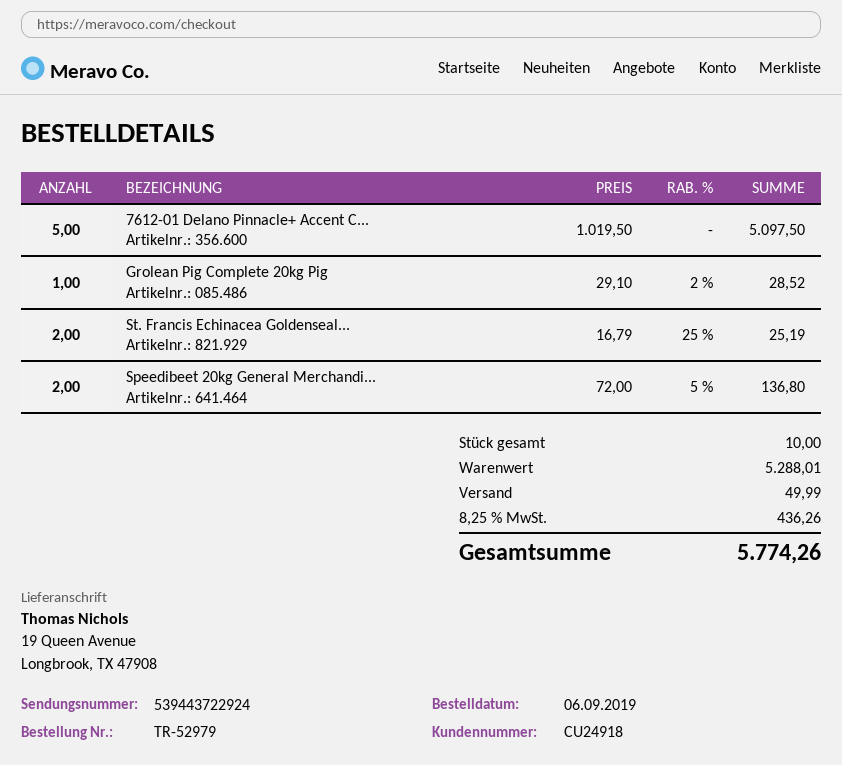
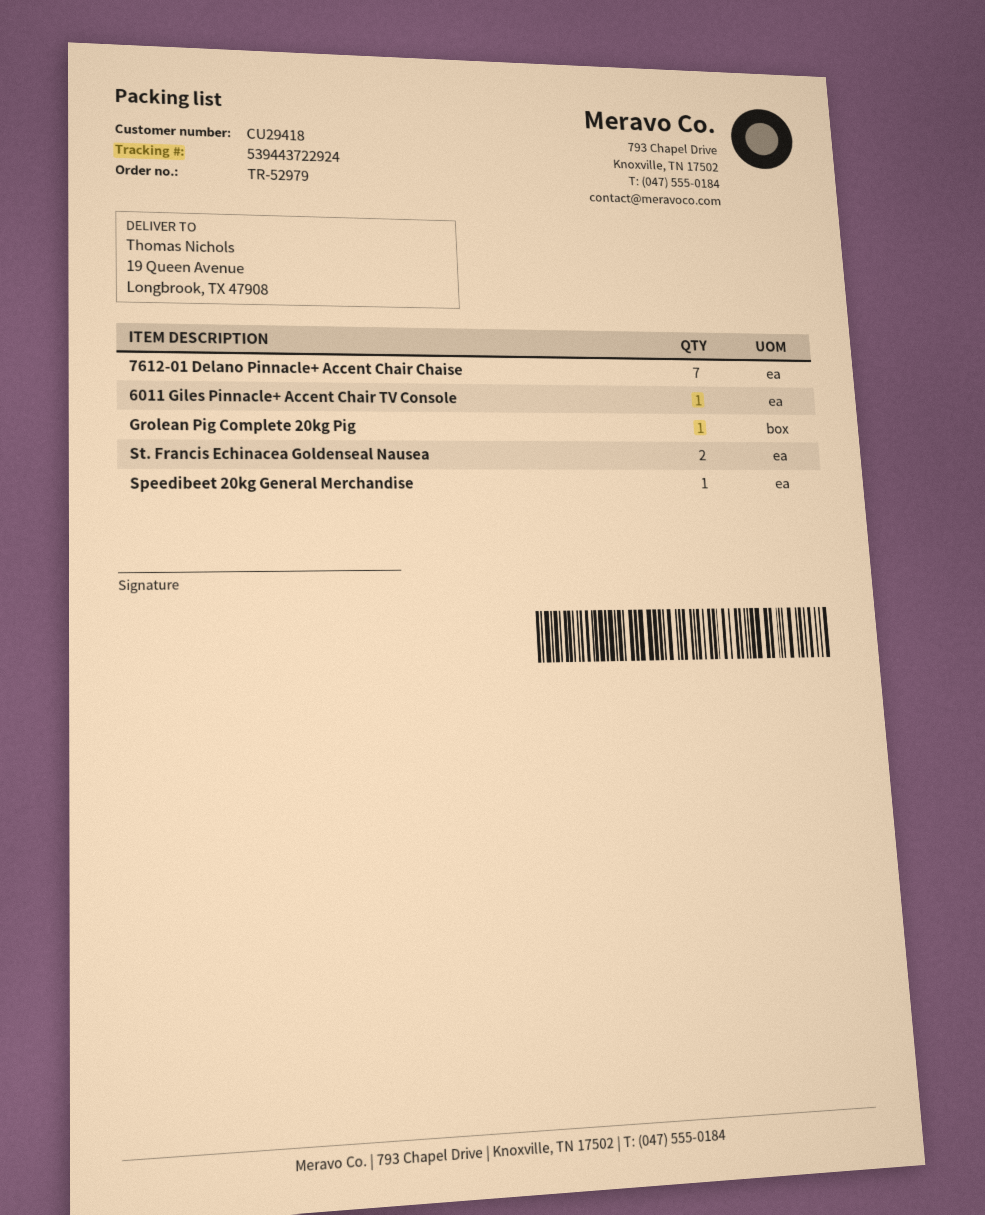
customer number: CU24918 -> CU29418
7612-01 Delano Pinnacle+ Accent C...: 5 -> 7
Speedibeet 20kg General Merchandi...: 2 -> 1
6011 Giles Pinnacle+ Accent Chair TV Console: none -> 1

